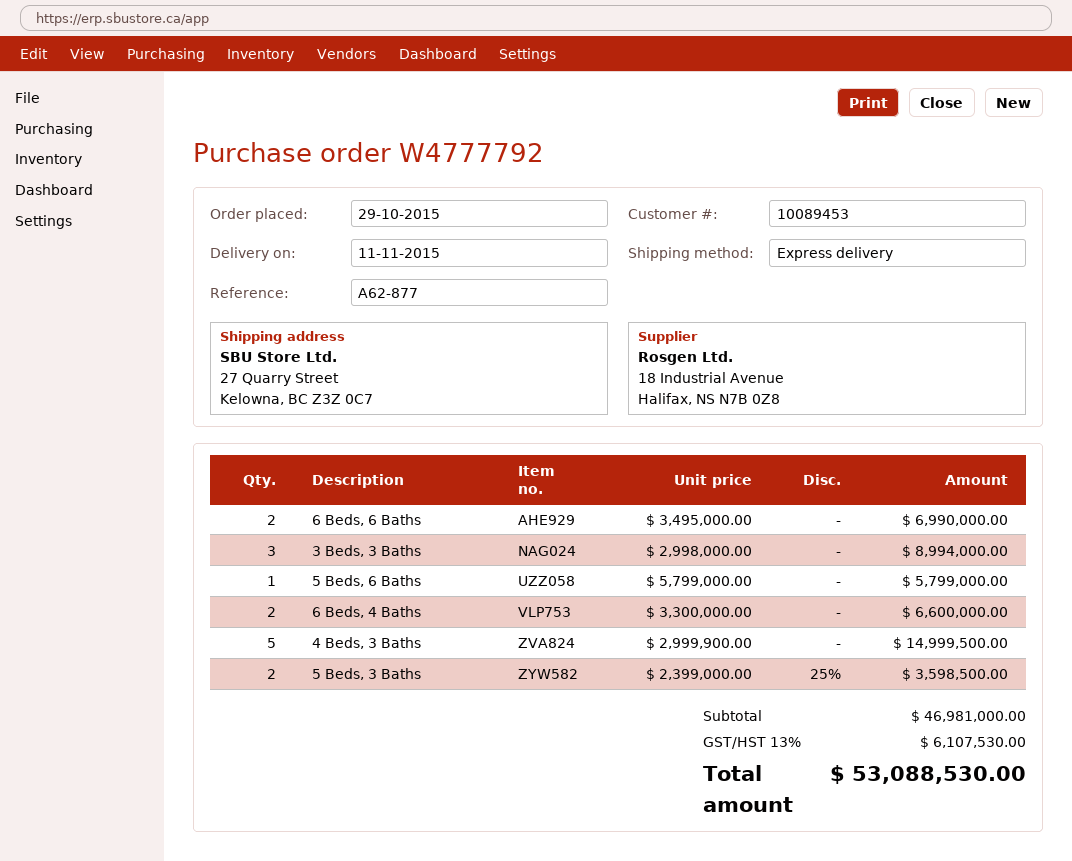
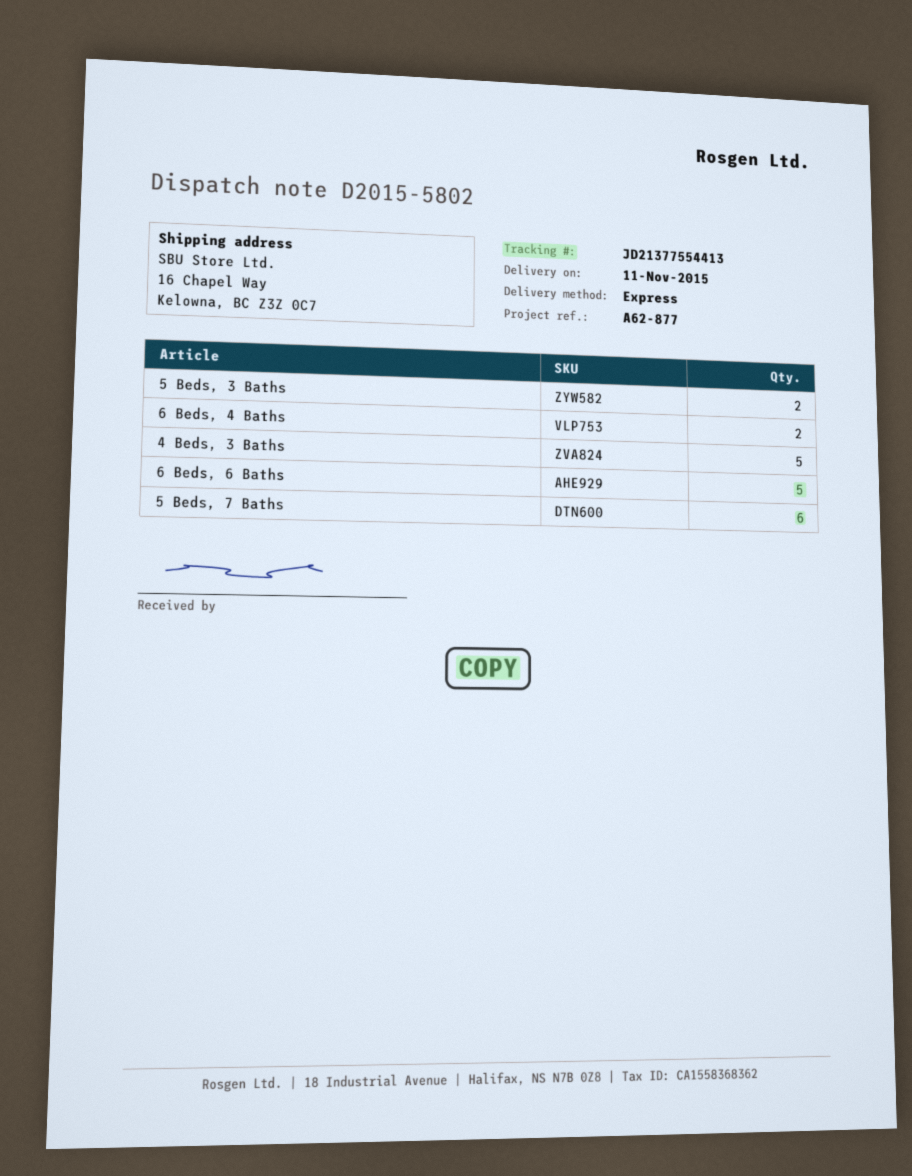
ship to: 27 Quarry Street, Kelowna, BC Z3Z 0C7 -> 16 Chapel Way, Kelowna, BC Z3Z 0C7
6 Beds, 6 Baths: 2 -> 5
3 Beds, 3 Baths: 3 -> none
5 Beds, 6 Baths: 1 -> none
5 Beds, 7 Baths: none -> 6

